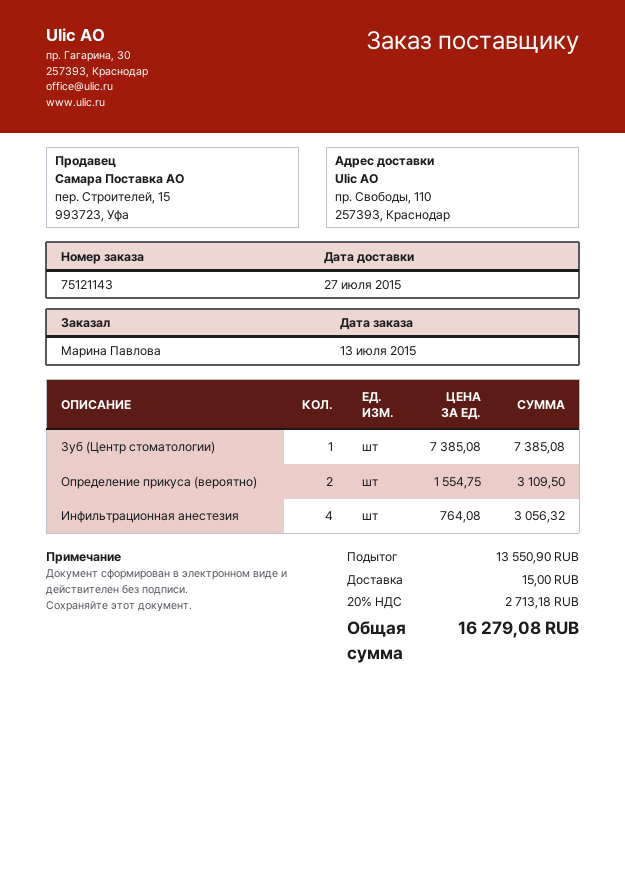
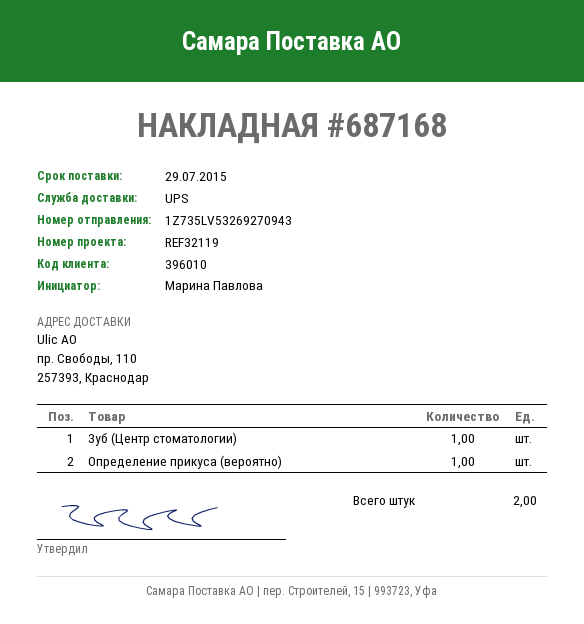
delivery date: 2015-07-27 -> 2015-07-29
Определение прикуса (вероятно): 2 -> 1
Инфильтрационная анестезия: 4 -> none

